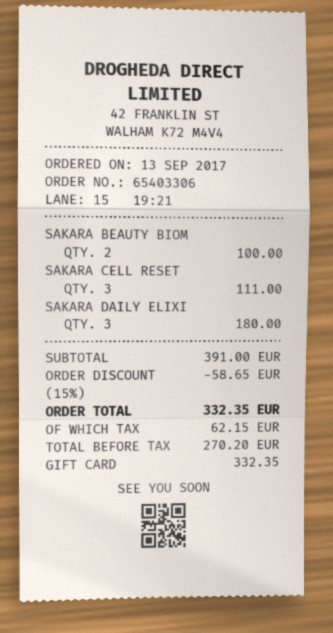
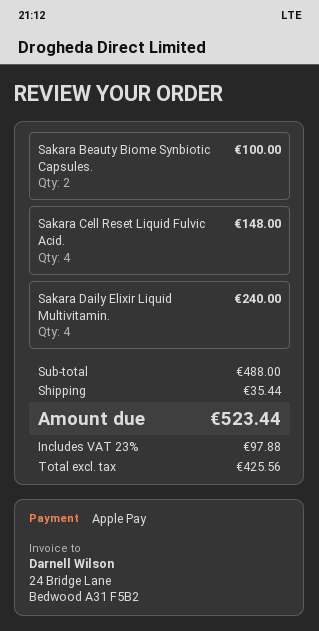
payment method: gift card -> Apple Pay
SAKARA CELL RESET: 3 for 111.00 -> 4 for 148.00
SAKARA DAILY ELIXI: 3 for 180.00 -> 4 for 240.00
subtotal: 391.00 -> 488.00
discount: 15% = 58.65 -> none
shipping: none -> 35.44
net: 270.20 -> 425.56
tax: 62.15 -> 97.88
total: 332.35 -> 523.44

